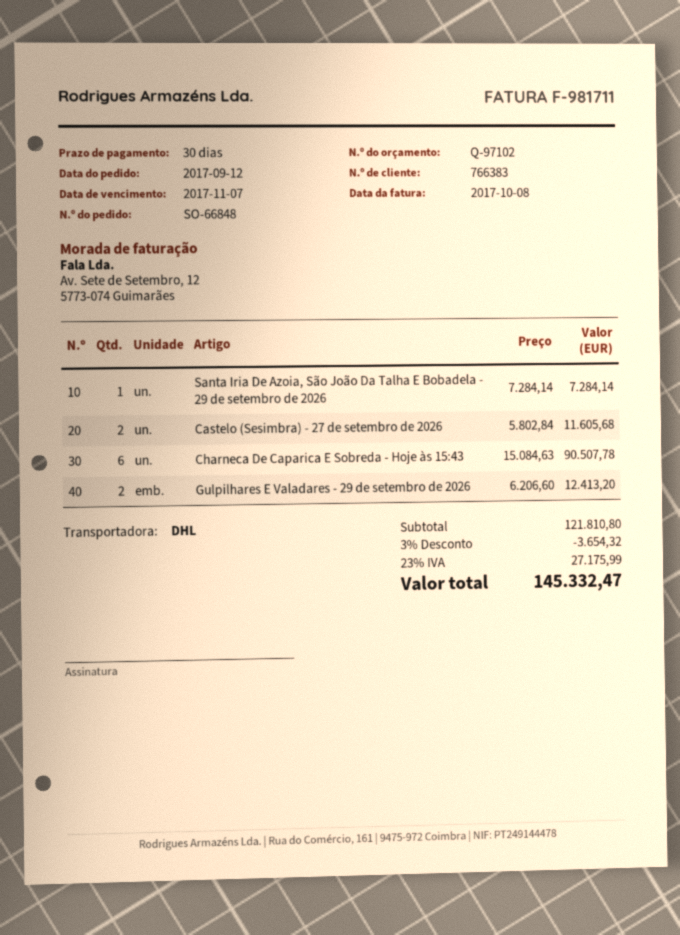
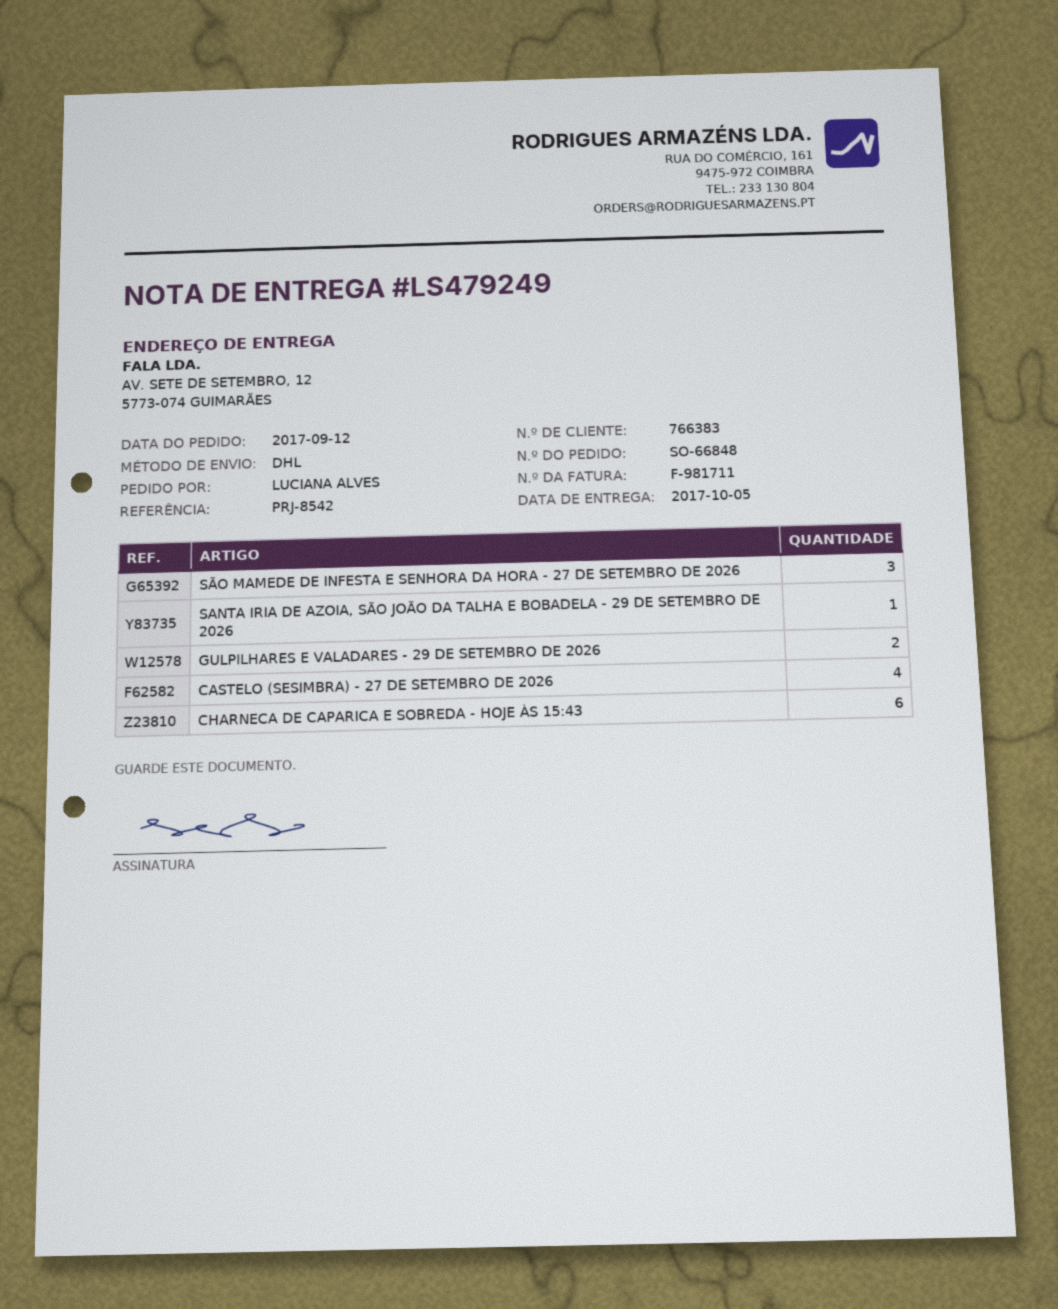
Castelo (Sesimbra) - 27 de setembro de 2026: 2 -> 4
SÃO MAMEDE DE INFESTA E SENHORA DA HORA - 27 DE SETEMBRO DE 2026: none -> 3

